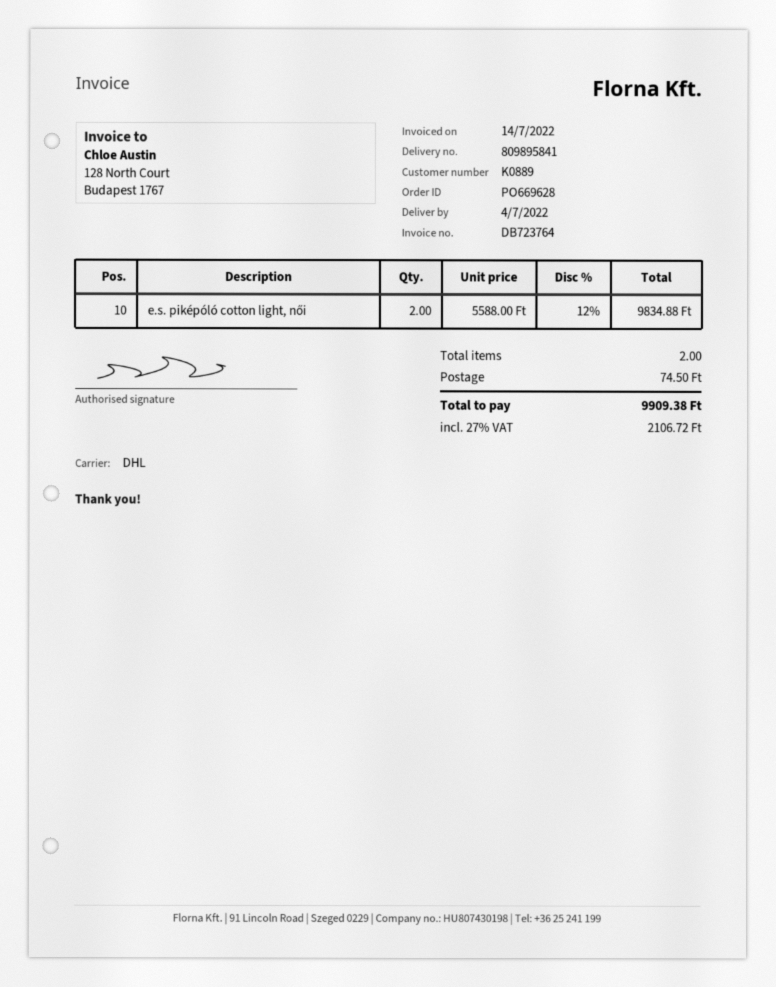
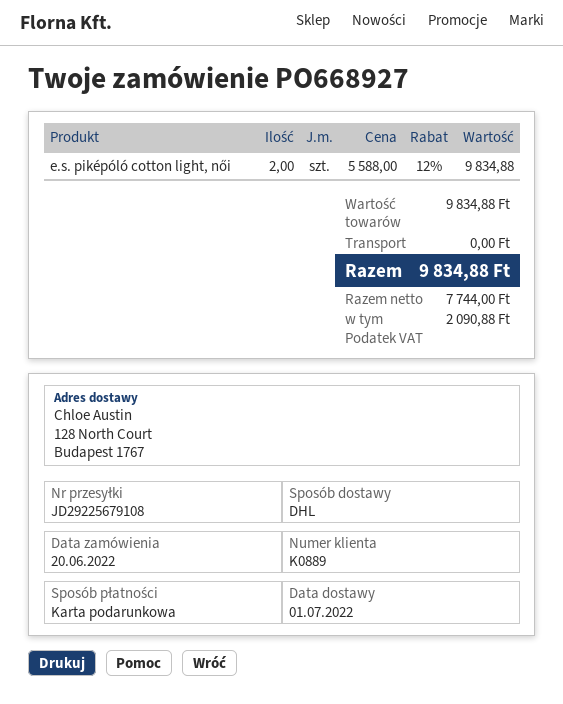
order number: PO669628 -> PO668927
delivery date: 2022-07-04 -> 2022-07-01
shipping: 74.50 -> 0.00
tax: 2106.72 -> 2090.88
total: 9909.38 -> 9834.88

